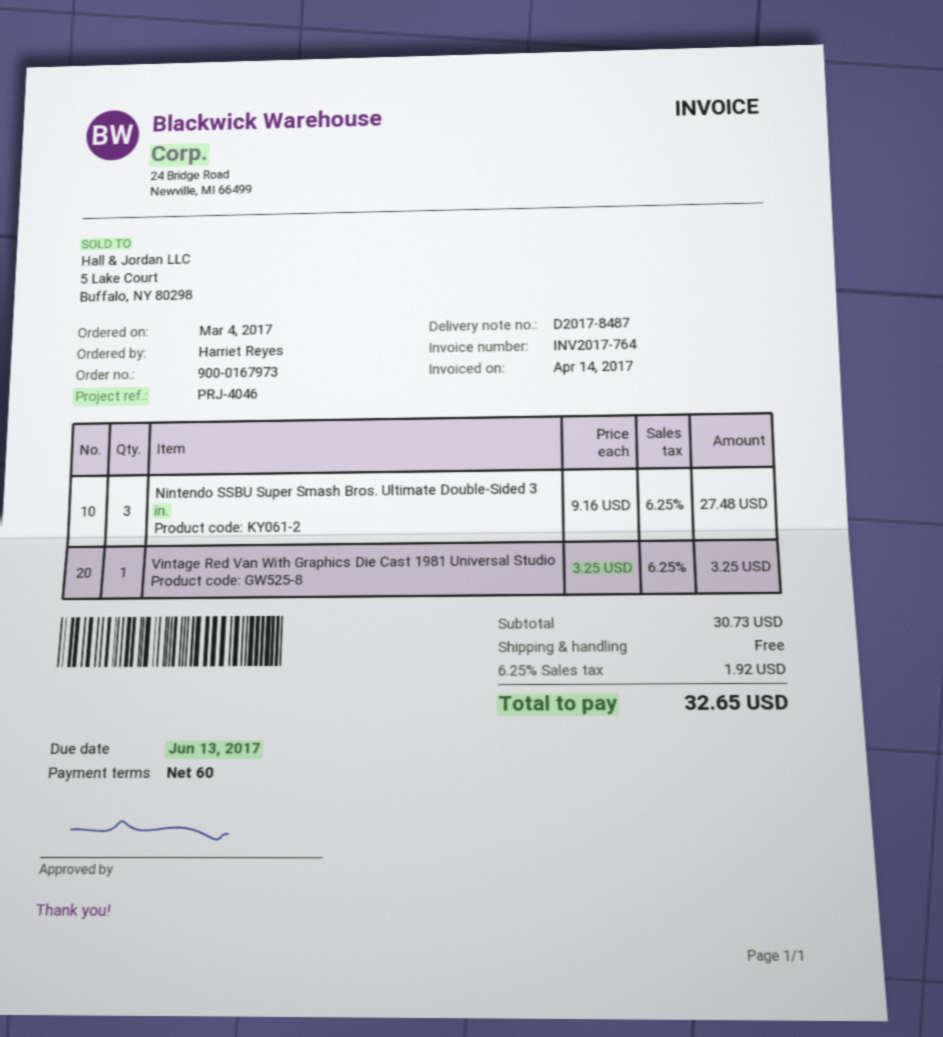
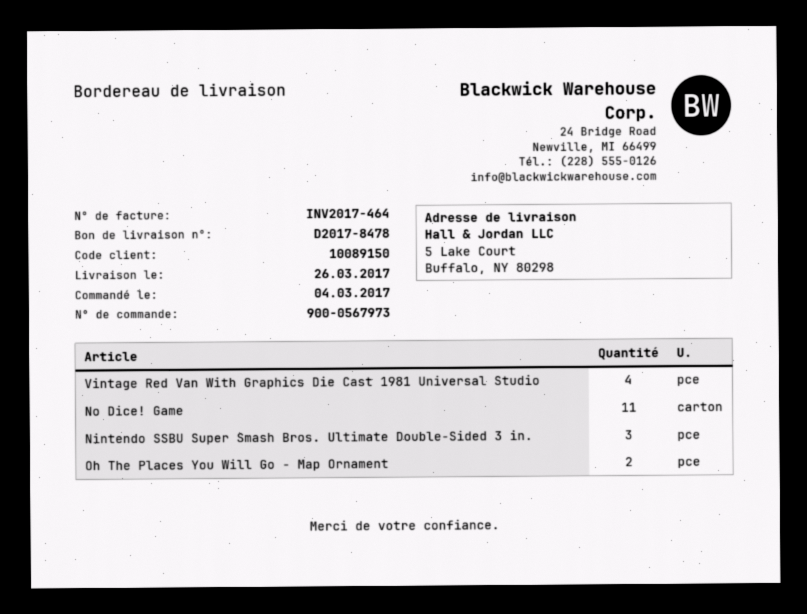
order number: 900-0167973 -> 900-0567973
delivery note number: D2017-8487 -> D2017-8478
invoice number: INV2017-764 -> INV2017-464
Vintage Red Van With Graphics Die Cast 1981 Universal Studio: 1 -> 4
No Dice! Game: none -> 11
Oh The Places You Will Go - Map Ornament: none -> 2

